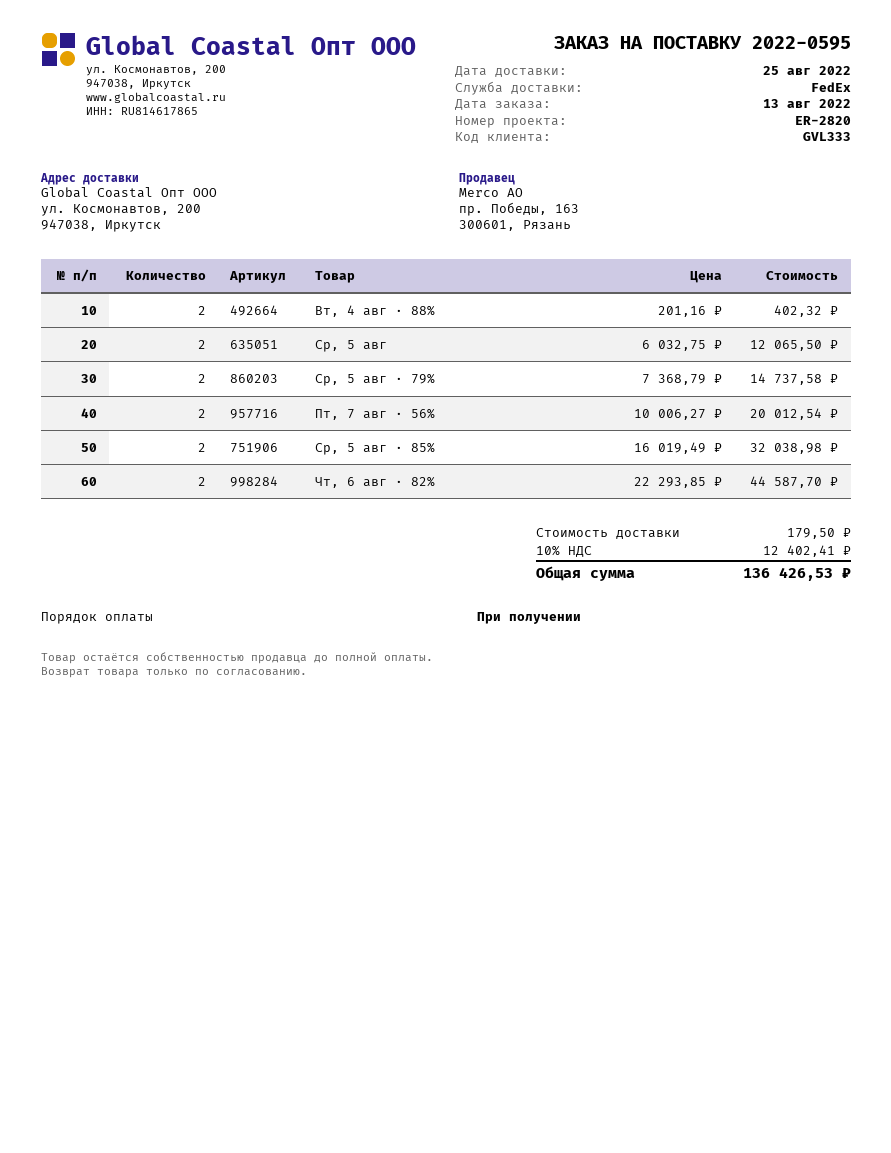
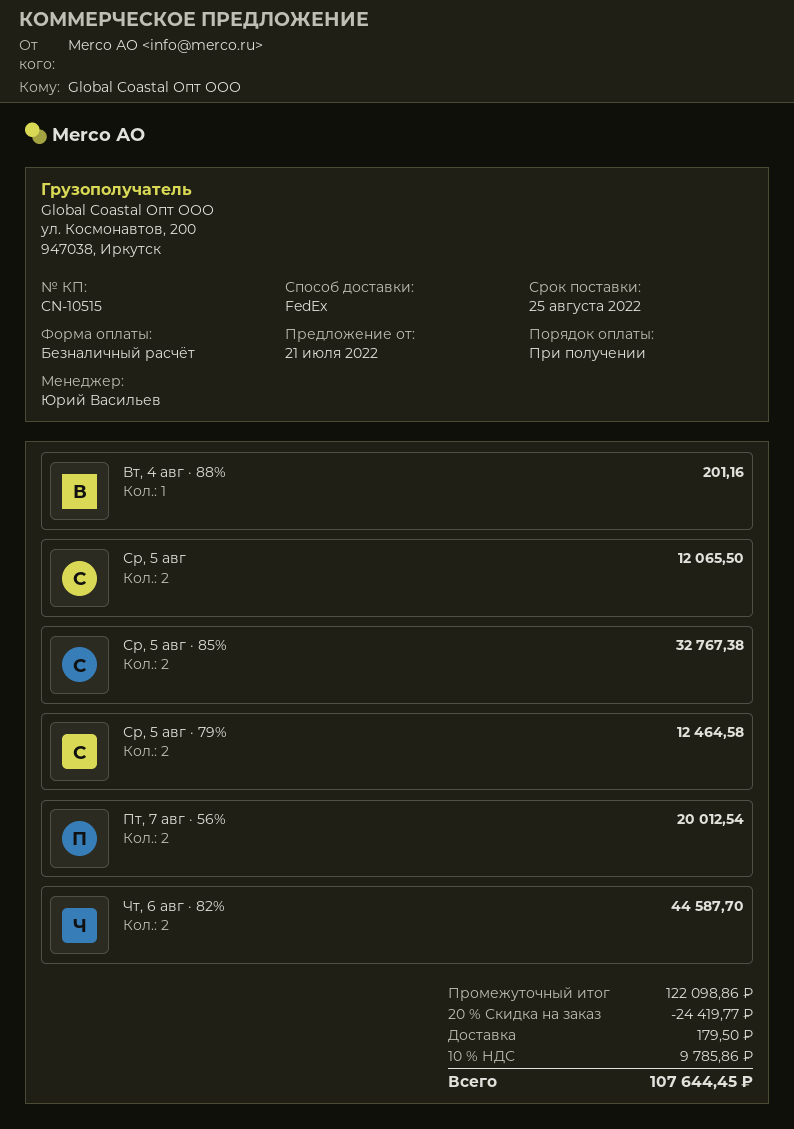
Вт, 4 авг · 88%: 2 for 402.32 -> 1 for 201.16
Ср, 5 авг · 79%: 2 for 14737.58 -> 2 for 12464.58
Ср, 5 авг · 85%: 2 for 32038.98 -> 2 for 32767.38
discount: none -> 20% = 24419.77
tax: 10% = 12402.41 -> 10% = 9785.86
total: 136426.53 -> 107644.45

